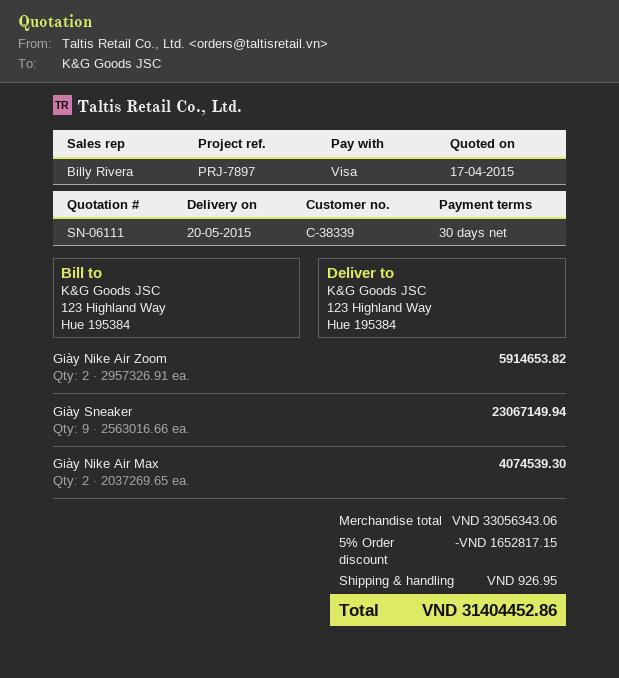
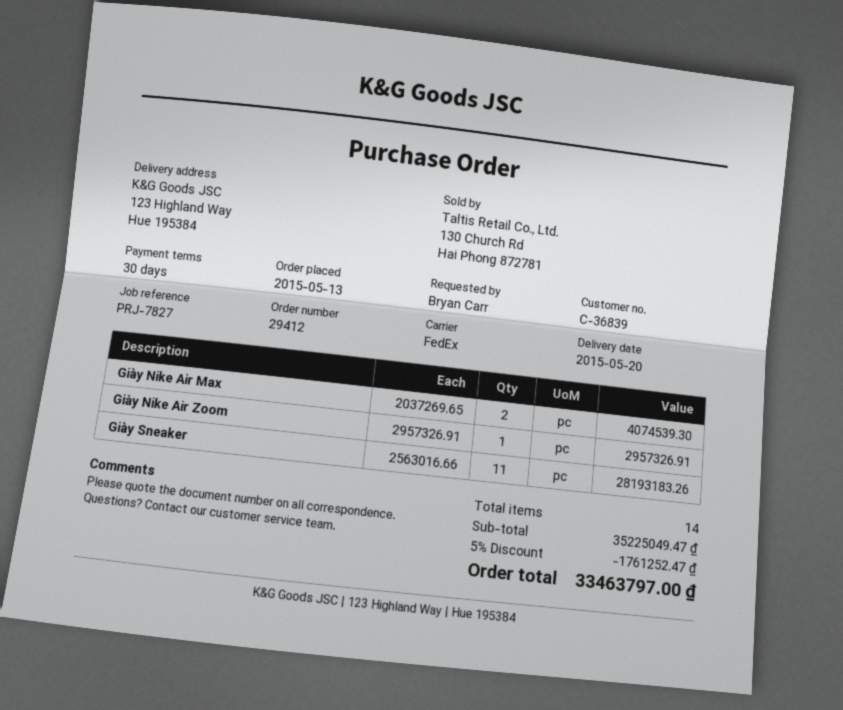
customer number: C-38339 -> C-36839
reference: PRJ-7897 -> PRJ-7827
Giày Nike Air Zoom: 2 x 2957326.91 = 5914653.82 -> 1 x 2957326.91 = 2957326.91
Giày Sneaker: 9 x 2563016.66 = 23067149.94 -> 11 x 2563016.66 = 28193183.26
subtotal: 33056343.06 -> 35225049.47
discount: 5% = 1652817.15 -> 5% = 1761252.47
shipping: 926.95 -> none
total: 31404452.86 -> 33463797.00

